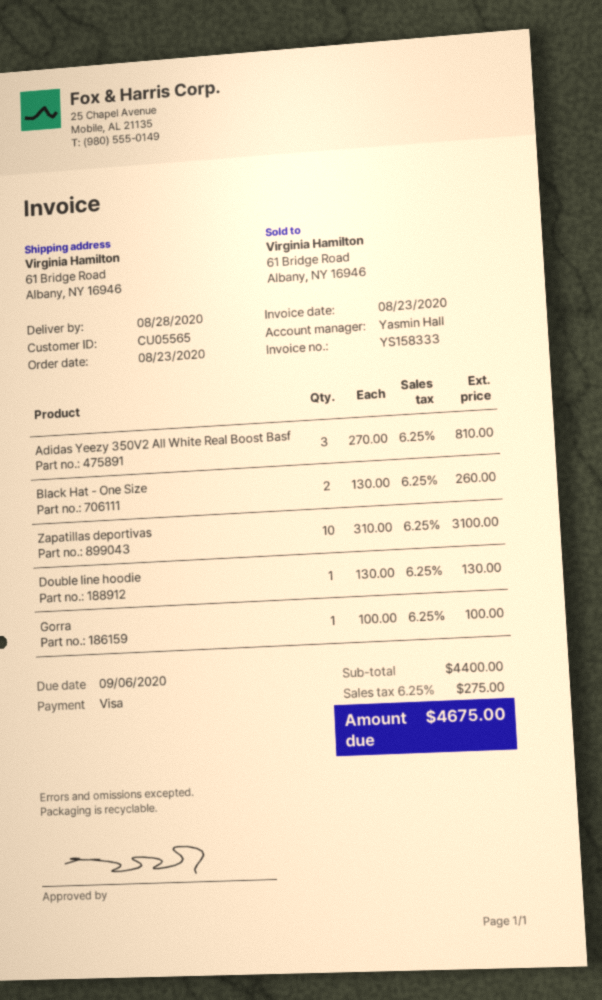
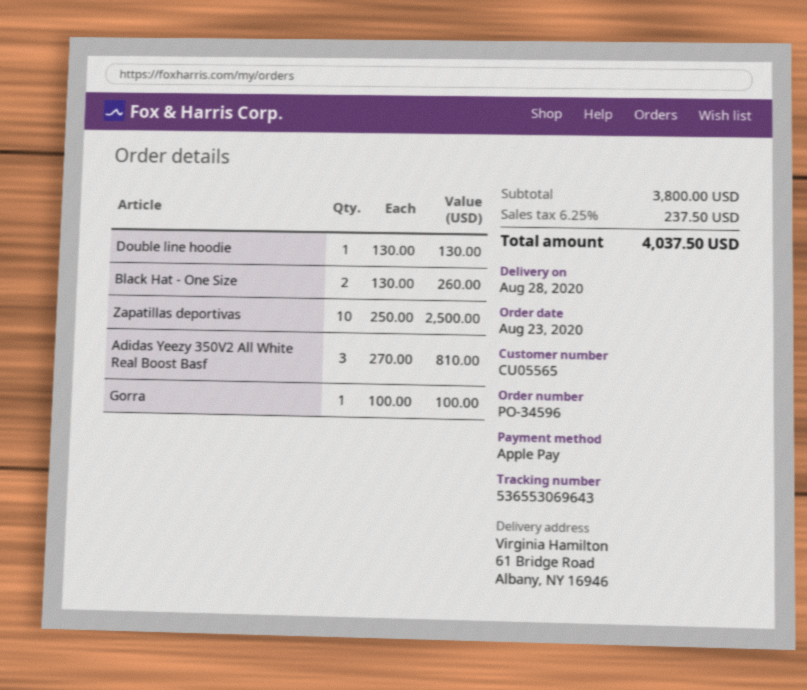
payment method: Visa -> Apple Pay
Zapatillas deportivas: 10 x 310.00 = 3100.00 -> 10 x 250.00 = 2500.00
subtotal: 4400.00 -> 3800.00
tax: 6.25% = 275.00 -> 6.25% = 237.50
total: 4675.00 -> 4037.50

